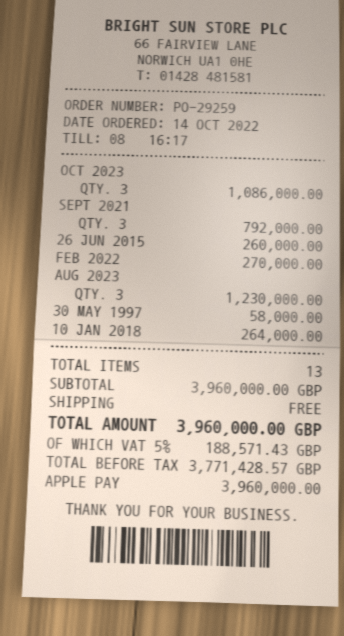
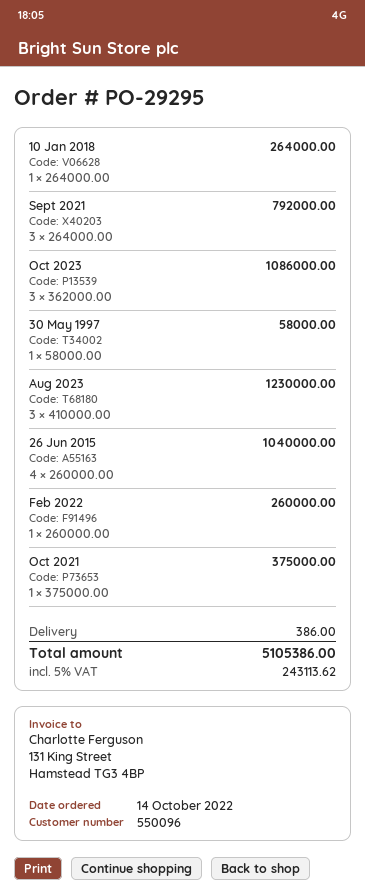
order number: PO-29259 -> PO-29295
26 JUN 2015: 1 for 260000.00 -> 4 for 1040000.00
FEB 2022: 1 for 270000.00 -> 1 for 260000.00
Oct 2021: none -> 1 for 375000.00
shipping: 0.00 -> 386.00
tax: 5% = 188571.43 -> 5% = 243113.62
total: 3960000.00 -> 5105386.00

